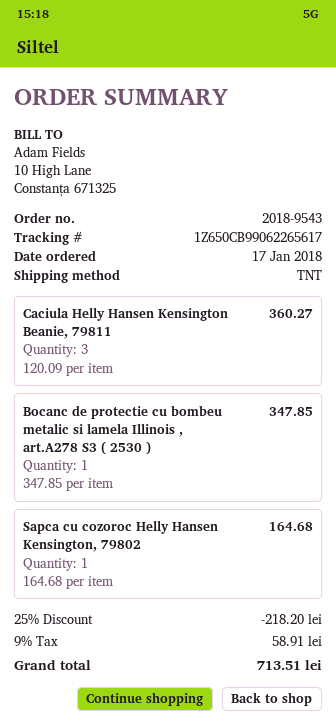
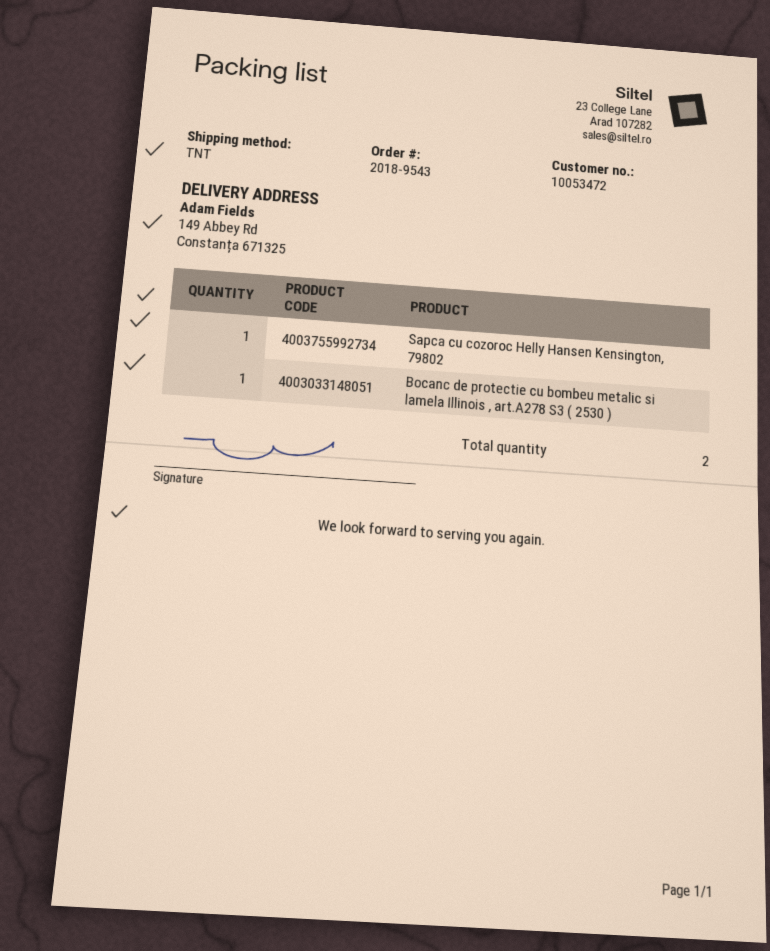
Caciula Helly Hansen Kensington Beanie, 79811: 3 -> none

